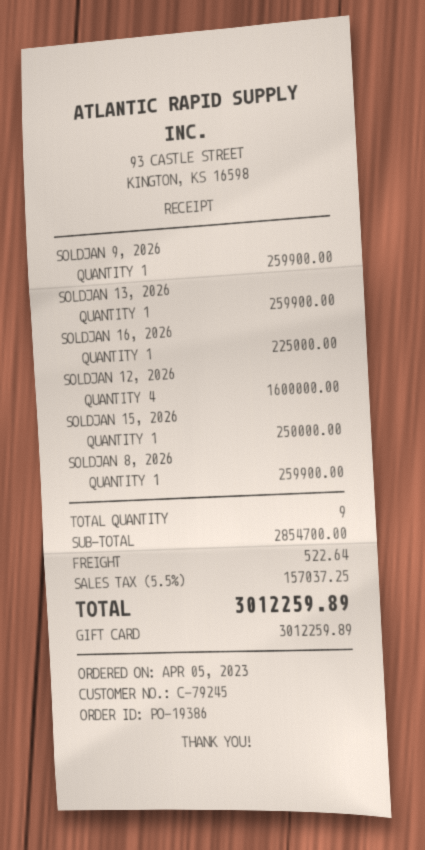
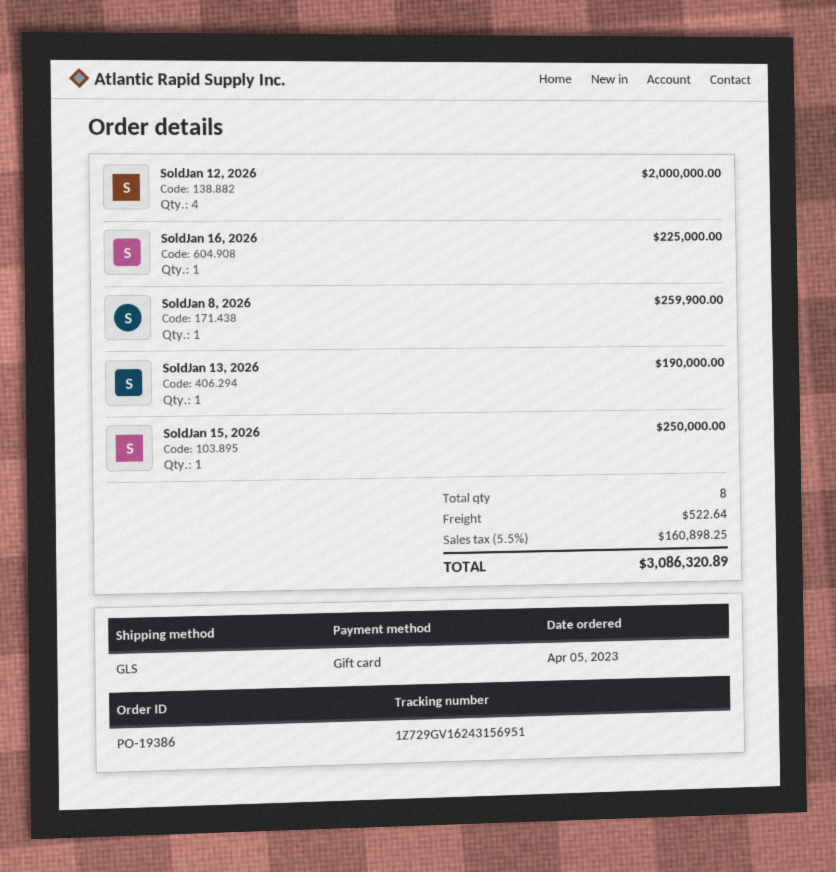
SOLDJAN 9, 2026: 1 for 259900.00 -> none
SOLDJAN 13, 2026: 1 for 259900.00 -> 1 for 190000.00
SOLDJAN 12, 2026: 4 for 1600000.00 -> 4 for 2000000.00
total quantity: 9 -> 8
tax: 5.5% = 157037.25 -> 5.5% = 160898.25
total: 3012259.89 -> 3086320.89

